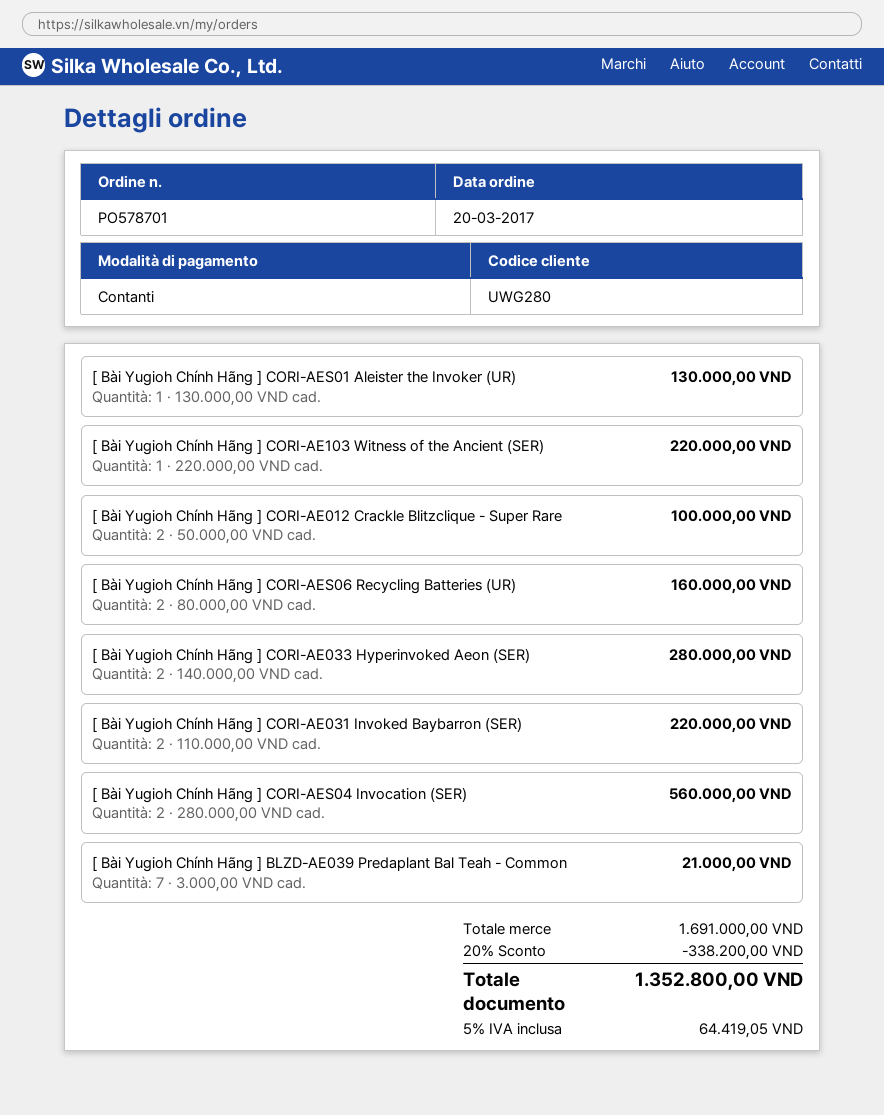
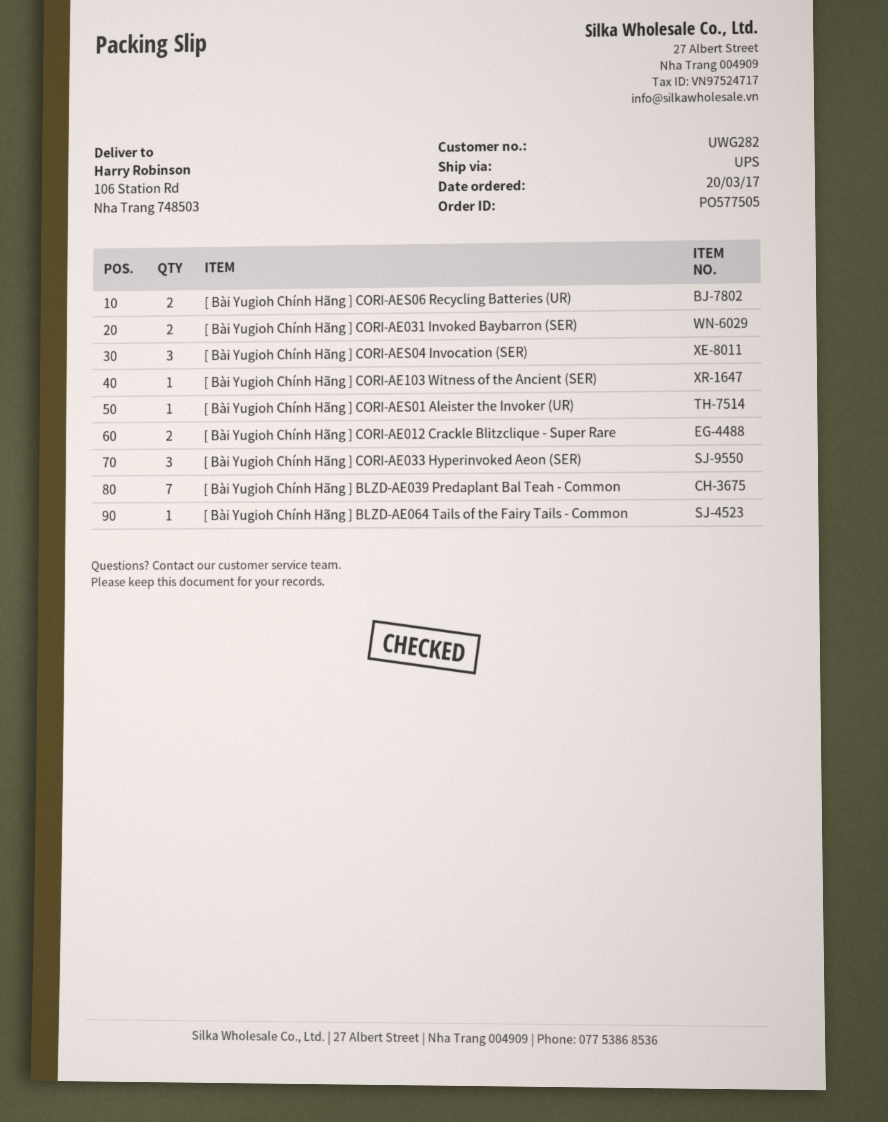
order number: PO578701 -> PO577505
customer number: UWG280 -> UWG282
[ Bài Yugioh Chính Hãng ] CORI-AE033 Hyperinvoked Aeon (SER): 2 -> 3
[ Bài Yugioh Chính Hãng ] CORI-AES04 Invocation (SER): 2 -> 3
[ Bài Yugioh Chính Hãng ] BLZD-AE064 Tails of the Fairy Tails - Common: none -> 1

